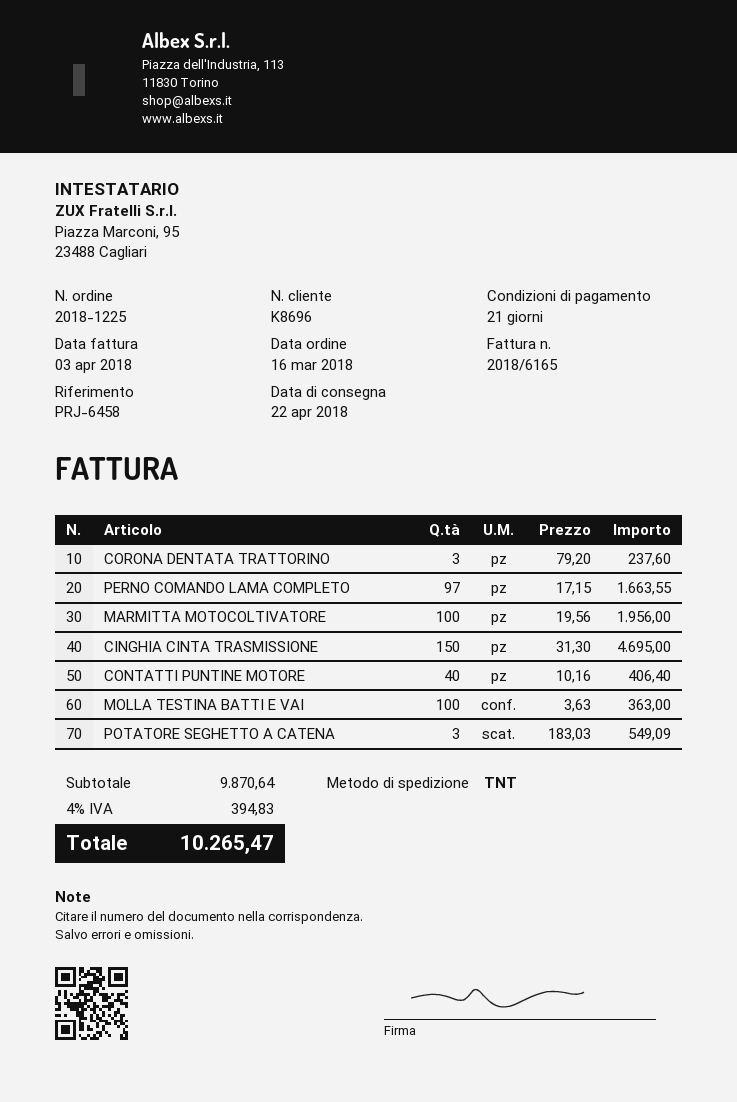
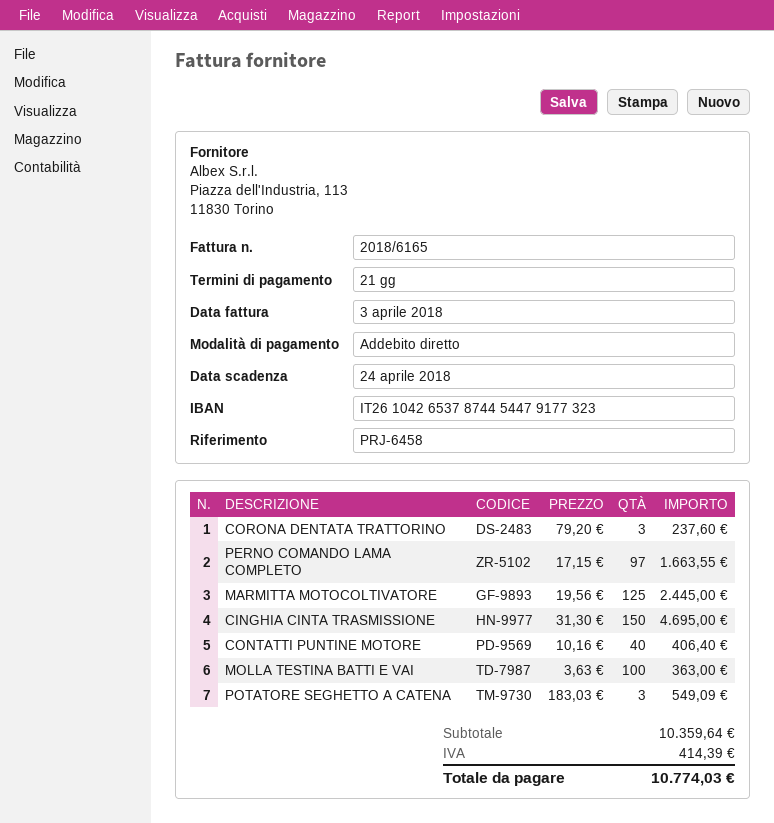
MARMITTA MOTOCOLTIVATORE: 100 x 19.56 = 1956.00 -> 125 x 19.56 = 2445.00
subtotal: 9870.64 -> 10359.64
tax: 394.83 -> 414.39
total: 10265.47 -> 10774.03

